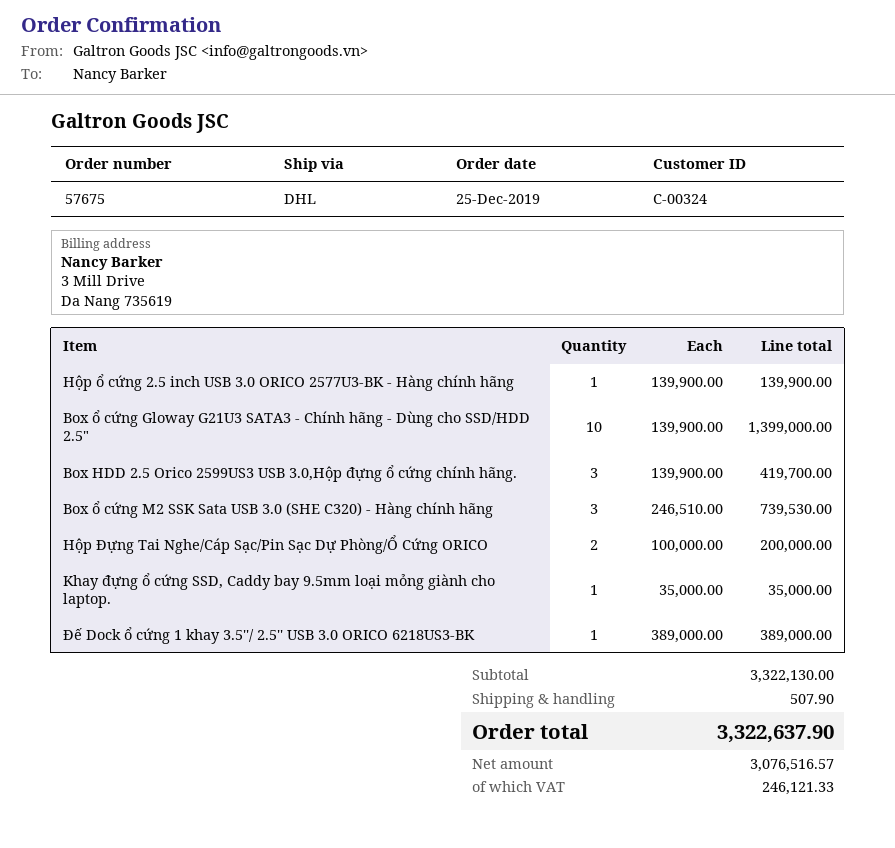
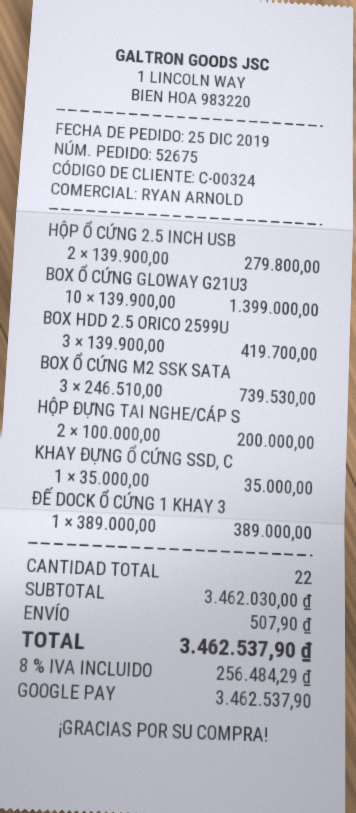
order number: 57675 -> 52675
Hộp ổ cứng 2.5 inch USB 3.0 ORICO 2577U3-BK - Hàng chính hãng: 1 x 139900.00 = 139900.00 -> 2 x 139900.00 = 279800.00
subtotal: 3322130.00 -> 3462030.00
tax: 246121.33 -> 256484.29
total: 3322637.90 -> 3462537.90

